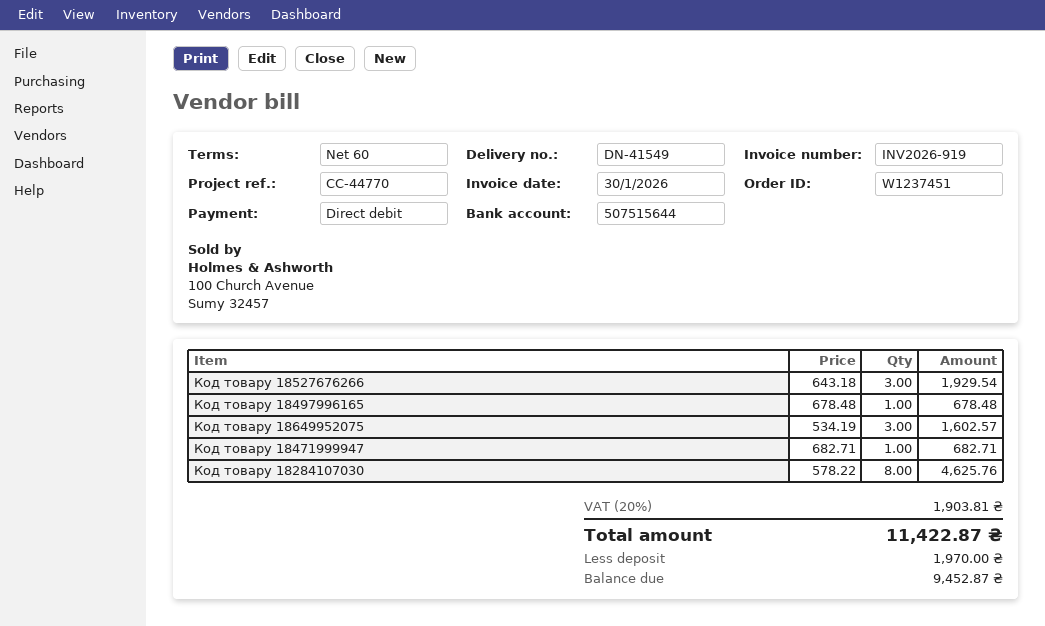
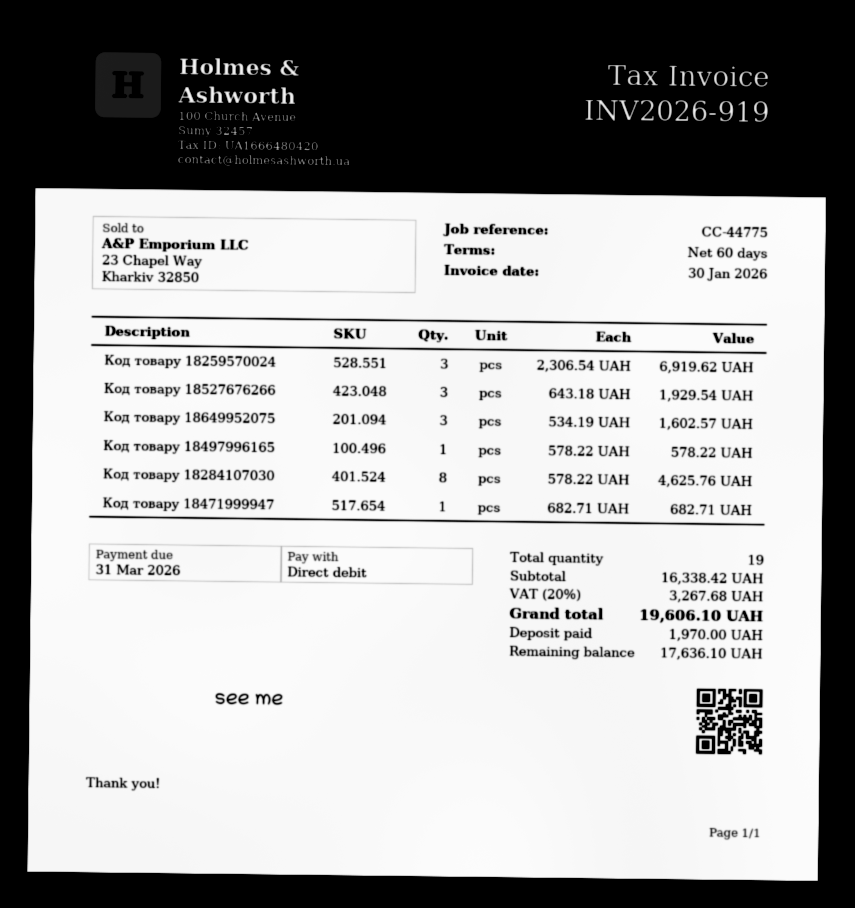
reference: CC-44770 -> CC-44775
Код товару 18497996165: 1 x 678.48 = 678.48 -> 1 x 578.22 = 578.22
Код товару 18259570024: none -> 3 x 2306.54 = 6919.62
tax: 20% = 1903.81 -> 20% = 3267.68
total: 11422.87 -> 19606.10
balance: 9452.87 -> 17636.10

